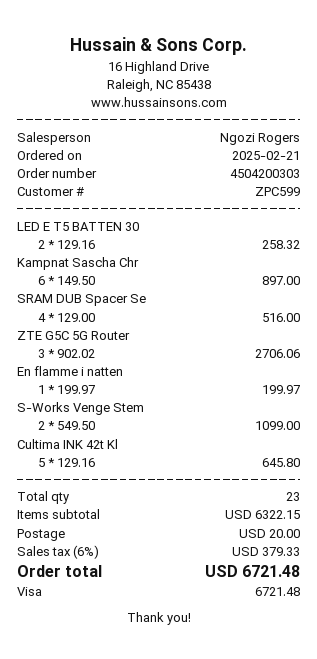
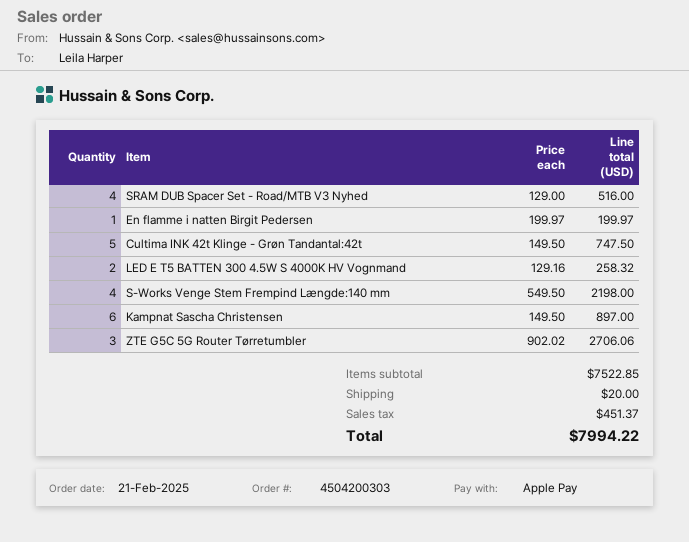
payment method: Visa -> Apple Pay
S-Works Venge Stem: 2 x 549.50 = 1099.00 -> 4 x 549.50 = 2198.00
Cultima INK 42t Kl: 5 x 129.16 = 645.80 -> 5 x 149.50 = 747.50
subtotal: 6322.15 -> 7522.85
tax: 379.33 -> 451.37
total: 6721.48 -> 7994.22

